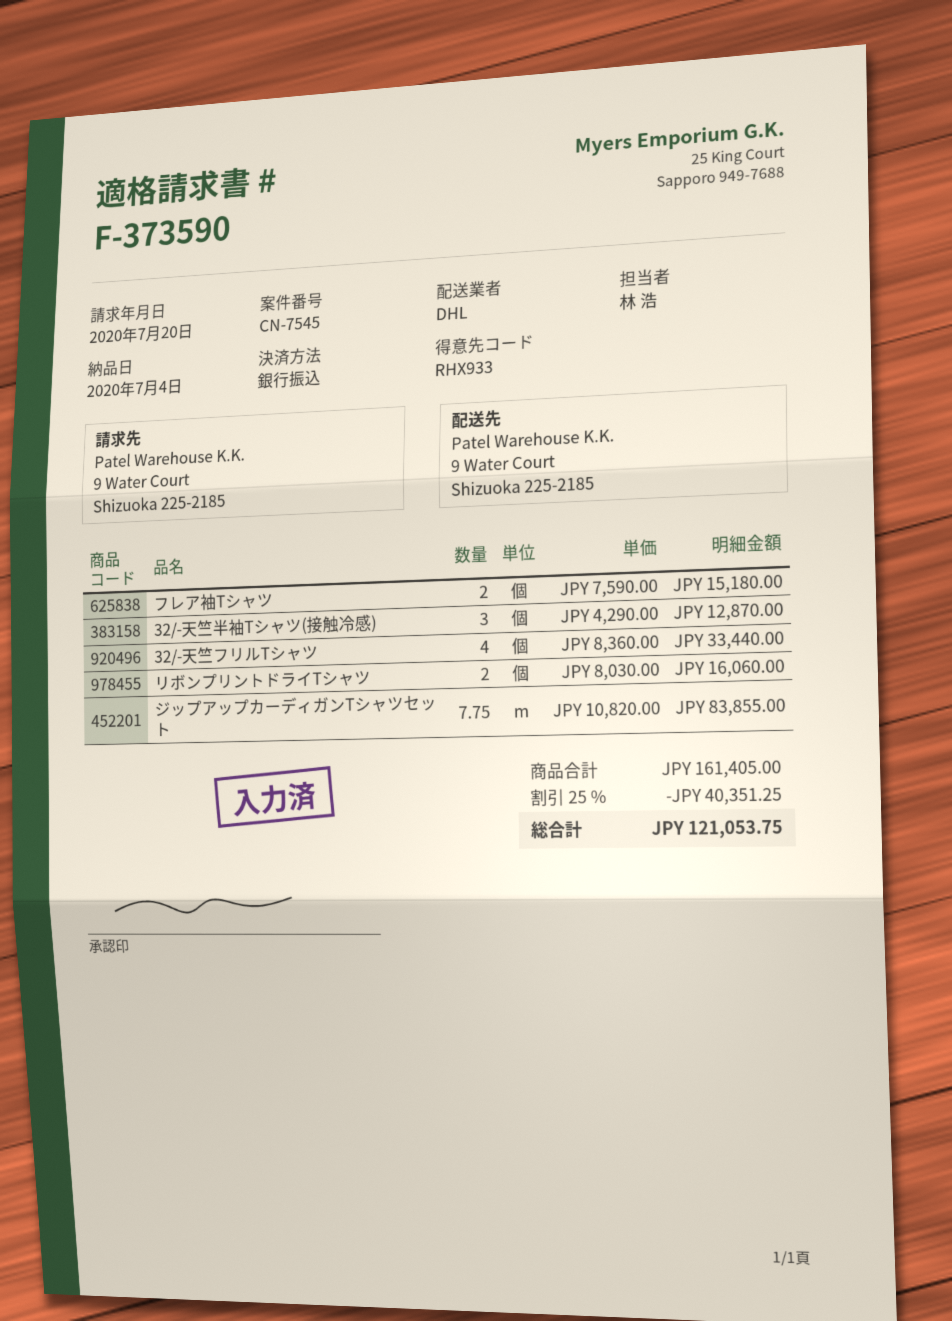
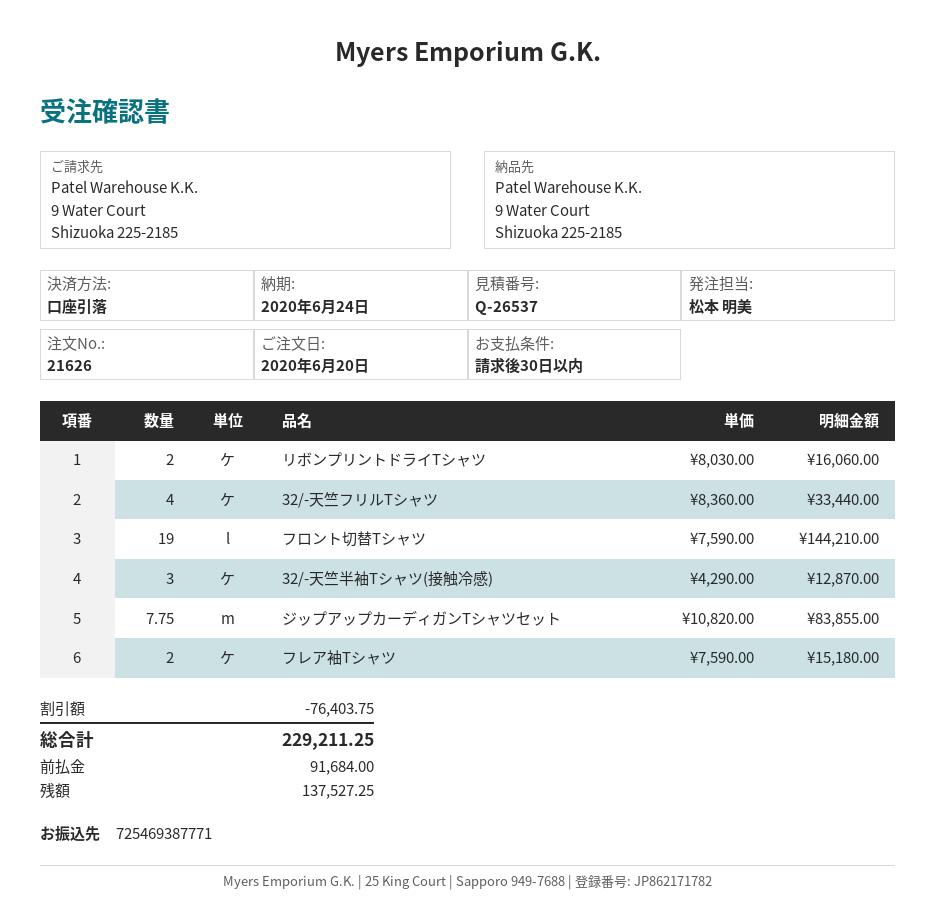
delivery date: 2020-07-04 -> 2020-06-24
payment method: bank transfer -> direct debit
フロント切替Tシャツ: none -> 19 x 7590.00 = 144210.00
discount: 40351.25 -> 76403.75
total: 121053.75 -> 229211.25

